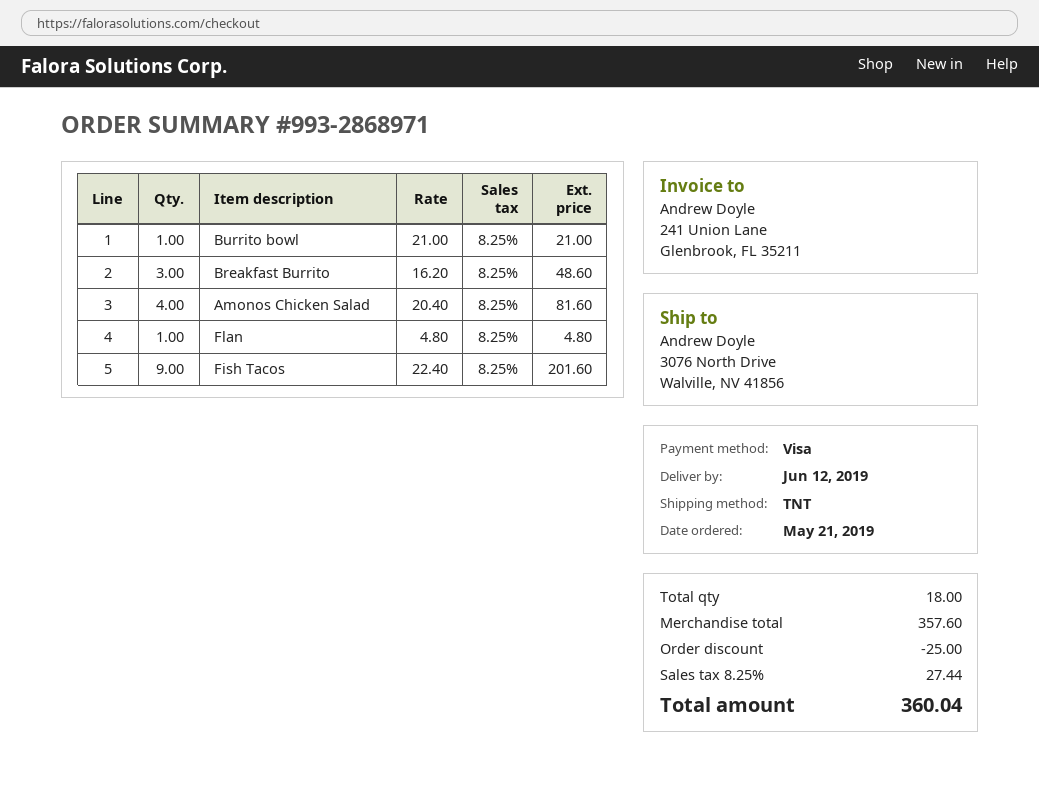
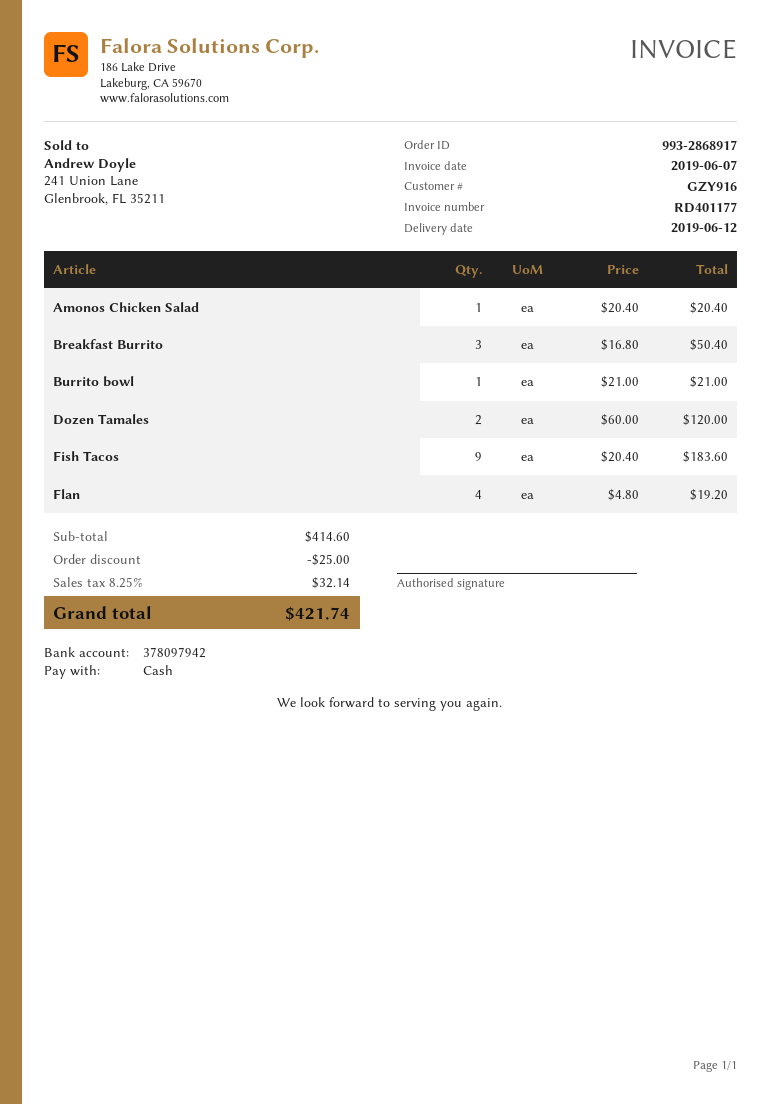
order number: 993-2868971 -> 993-2868917
payment method: Visa -> cash
Breakfast Burrito: 3 x 16.20 = 48.60 -> 3 x 16.80 = 50.40
Amonos Chicken Salad: 4 x 20.40 = 81.60 -> 1 x 20.40 = 20.40
Flan: 1 x 4.80 = 4.80 -> 4 x 4.80 = 19.20
Fish Tacos: 9 x 22.40 = 201.60 -> 9 x 20.40 = 183.60
Dozen Tamales: none -> 2 x 60.00 = 120.00
subtotal: 357.60 -> 414.60
tax: 8.25% = 27.44 -> 8.25% = 32.14
total: 360.04 -> 421.74

